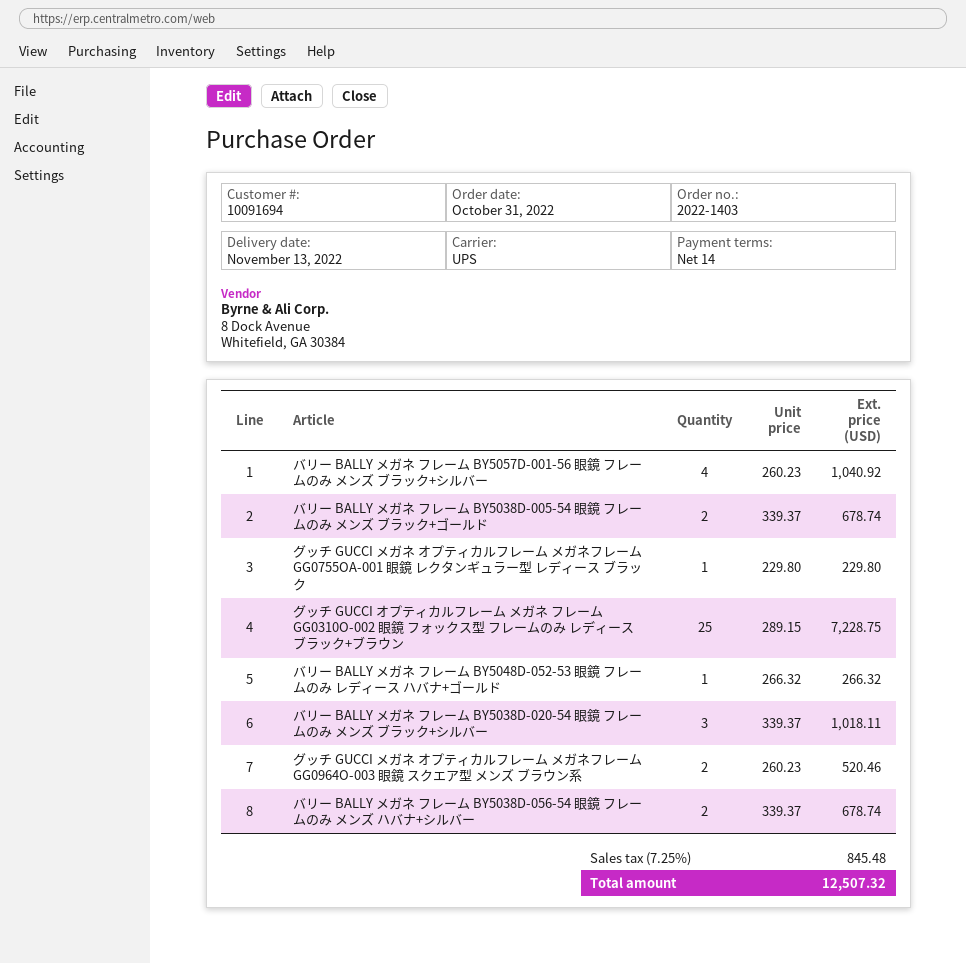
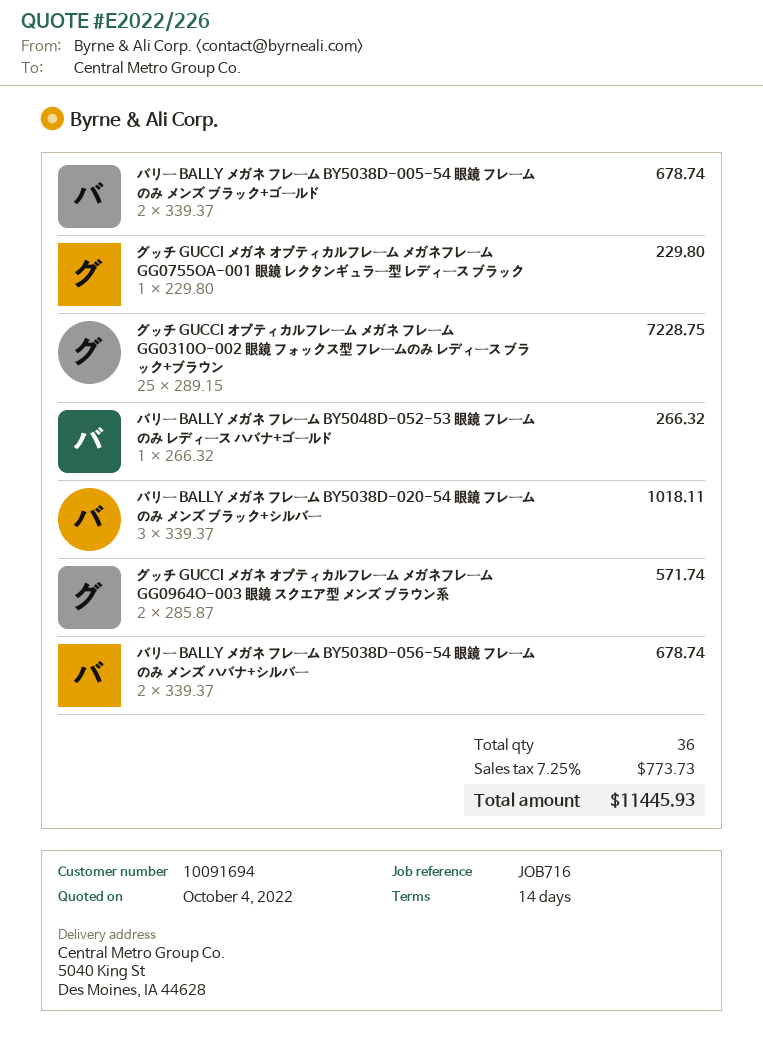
バリー BALLY メガネ フレーム BY5057D-001-56 眼鏡 フレームのみ メンズ ブラック+シルバー: 4 x 260.23 = 1040.92 -> none
グッチ GUCCI メガネ オプティカルフレーム メガネフレーム GG0964O-003 眼鏡 スクエア型 メンズ ブラウン系: 2 x 260.23 = 520.46 -> 2 x 285.87 = 571.74
tax: 7.25% = 845.48 -> 7.25% = 773.73
total: 12507.32 -> 11445.93

